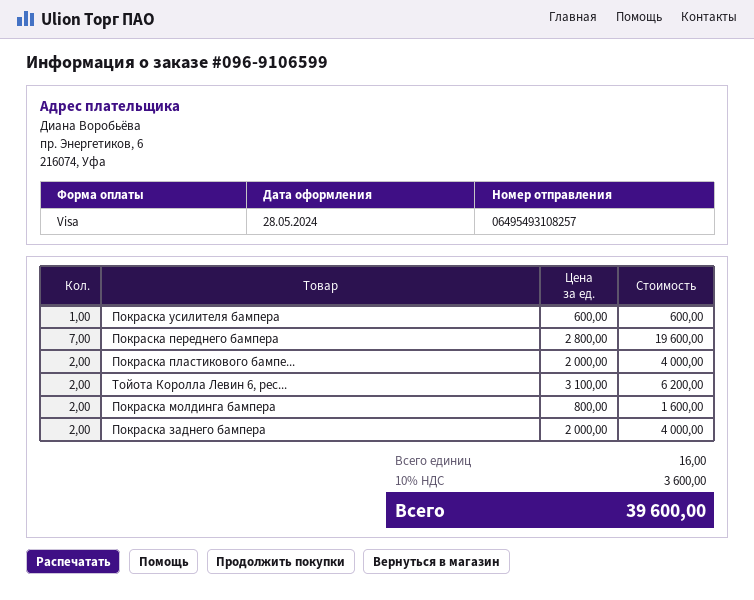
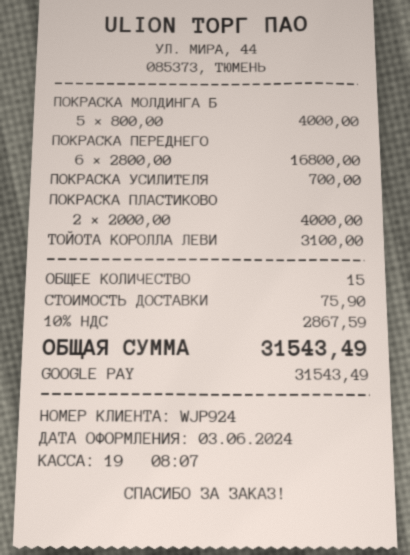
order date: 2024-05-28 -> 2024-06-03
payment method: Visa -> Google Pay
Покраска усилителя бампера: 1 x 600.00 = 600.00 -> 1 x 700.00 = 700.00
Покраска переднего бампера: 7 x 2800.00 = 19600.00 -> 6 x 2800.00 = 16800.00
Тойота Королла Левин 6, рес...: 2 x 3100.00 = 6200.00 -> 1 x 3100.00 = 3100.00
Покраска молдинга бампера: 2 x 800.00 = 1600.00 -> 5 x 800.00 = 4000.00
Покраска заднего бампера: 2 x 2000.00 = 4000.00 -> none
total quantity: 16 -> 15
shipping: none -> 75.90
tax: 10% = 3600.00 -> 10% = 2867.59
total: 39600.00 -> 31543.49

